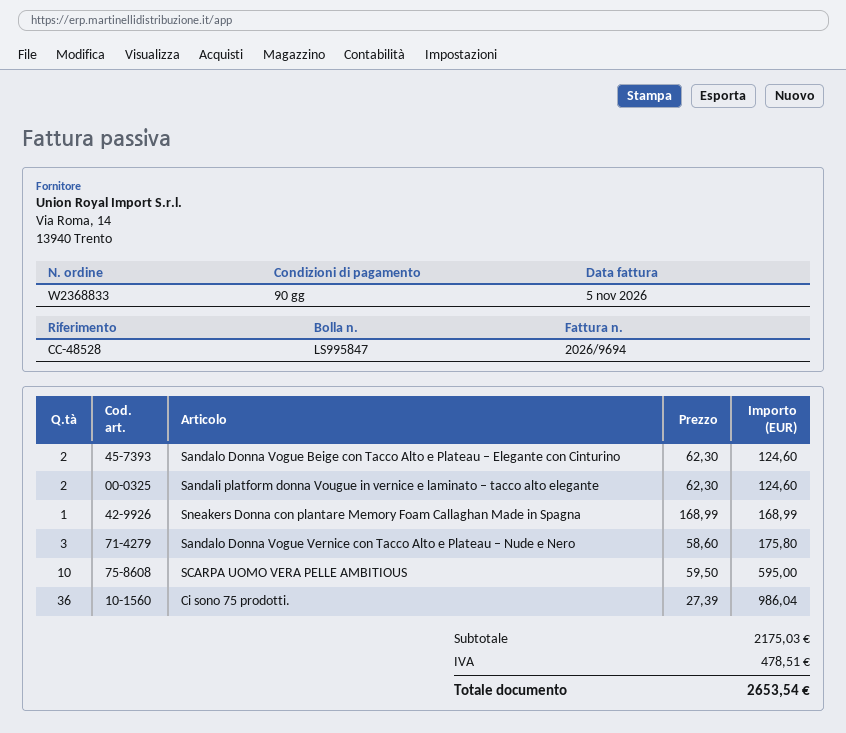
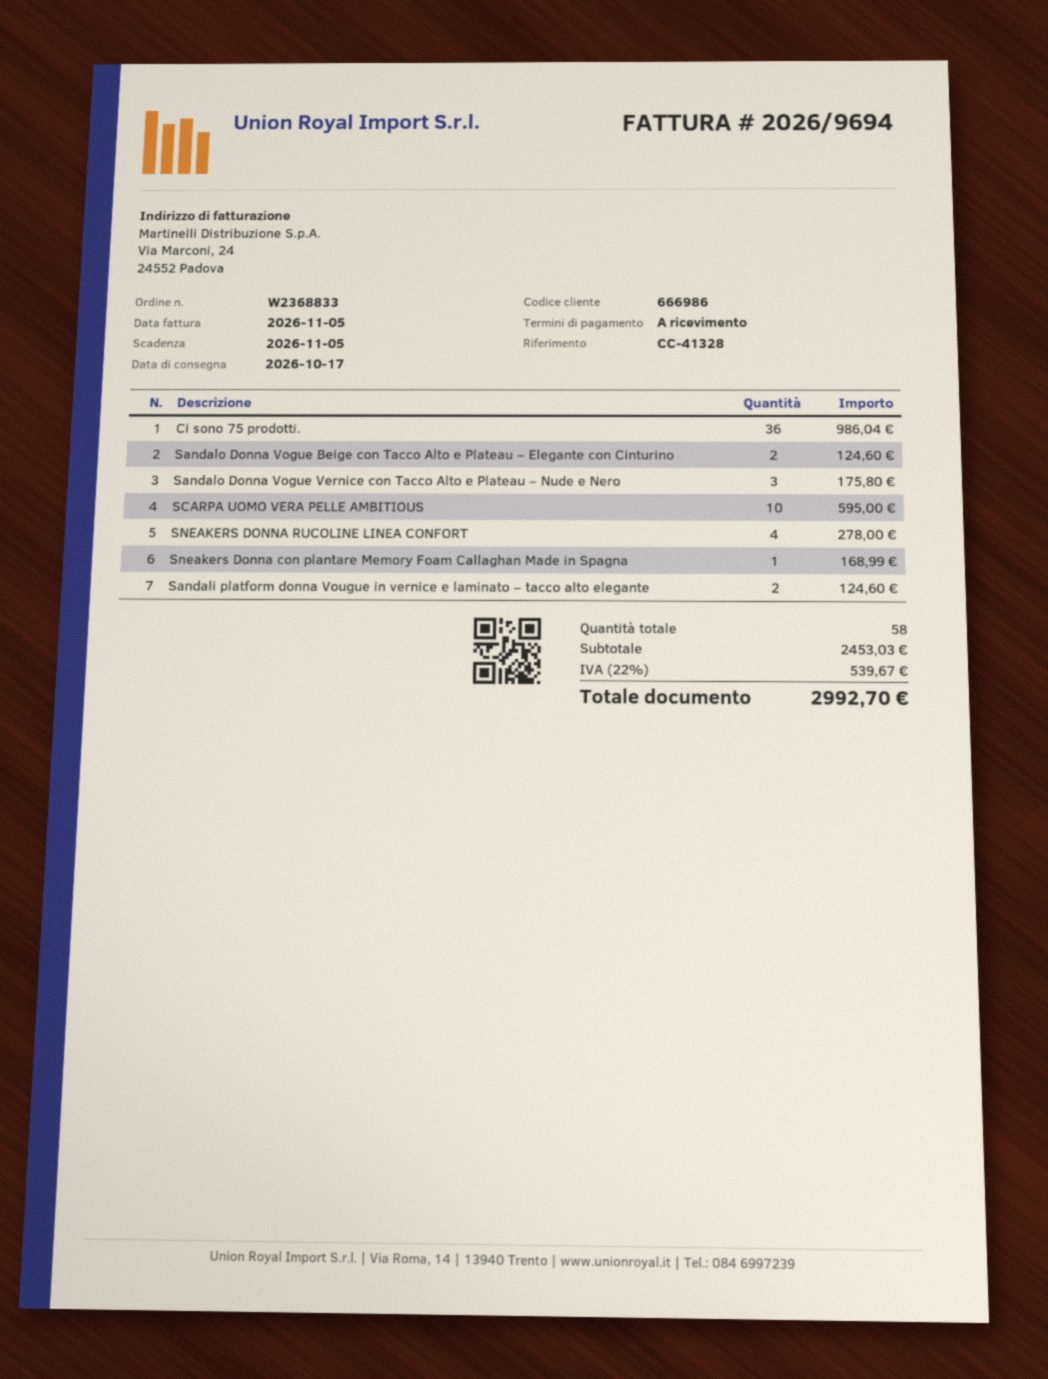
payment terms: 90 days -> on receipt
reference: CC-48528 -> CC-41328
SNEAKERS DONNA RUCOLINE LINEA CONFORT: none -> 4 for 278.00
subtotal: 2175.03 -> 2453.03
tax: 478.51 -> 539.67
total: 2653.54 -> 2992.70

